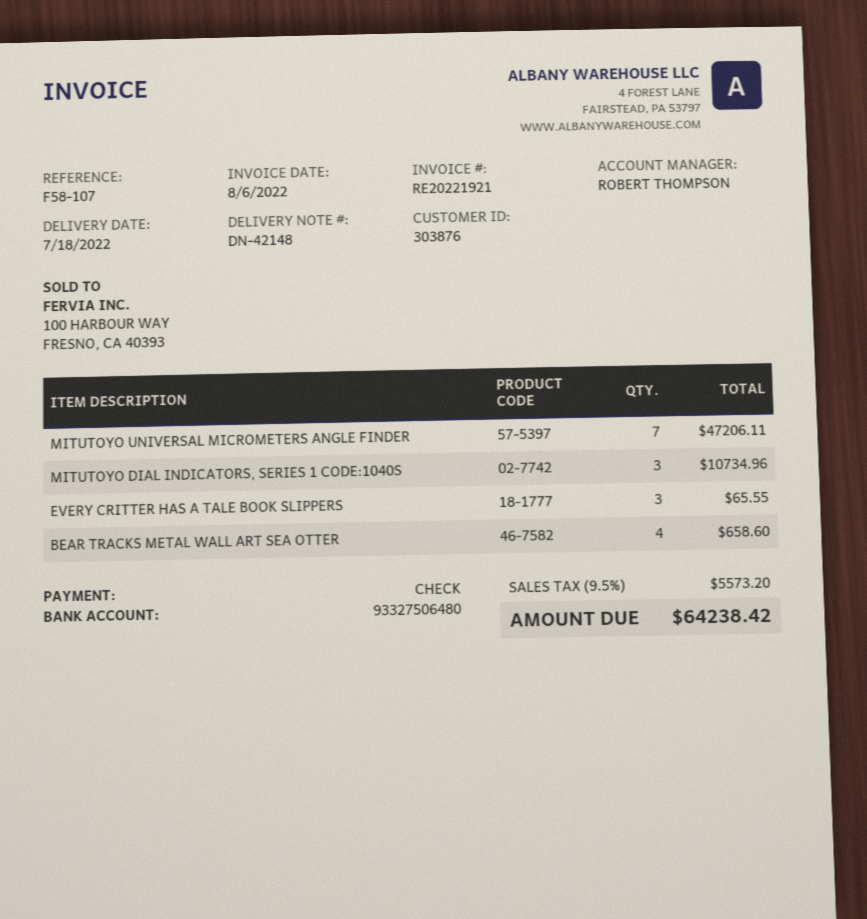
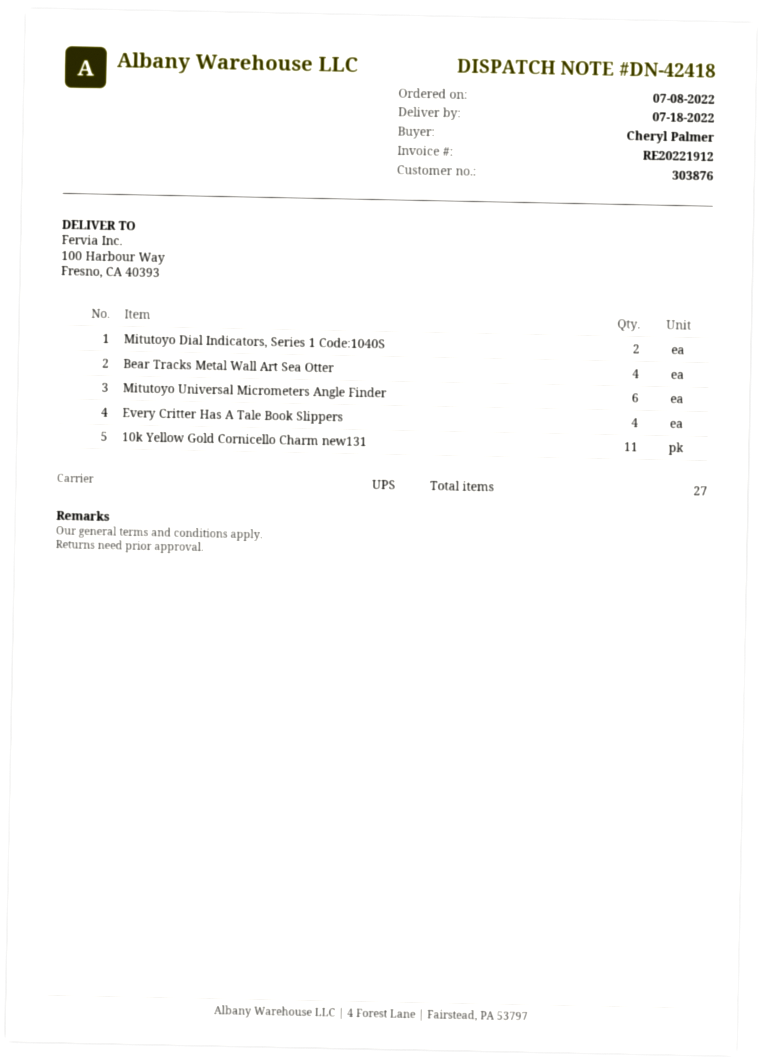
delivery note number: DN-42148 -> DN-42418
invoice number: RE20221921 -> RE20221912
MITUTOYO UNIVERSAL MICROMETERS ANGLE FINDER: 7 -> 6
MITUTOYO DIAL INDICATORS, SERIES 1 CODE:1040S: 3 -> 2
EVERY CRITTER HAS A TALE BOOK SLIPPERS: 3 -> 4
10k Yellow Gold Cornicello Charm new131: none -> 11

